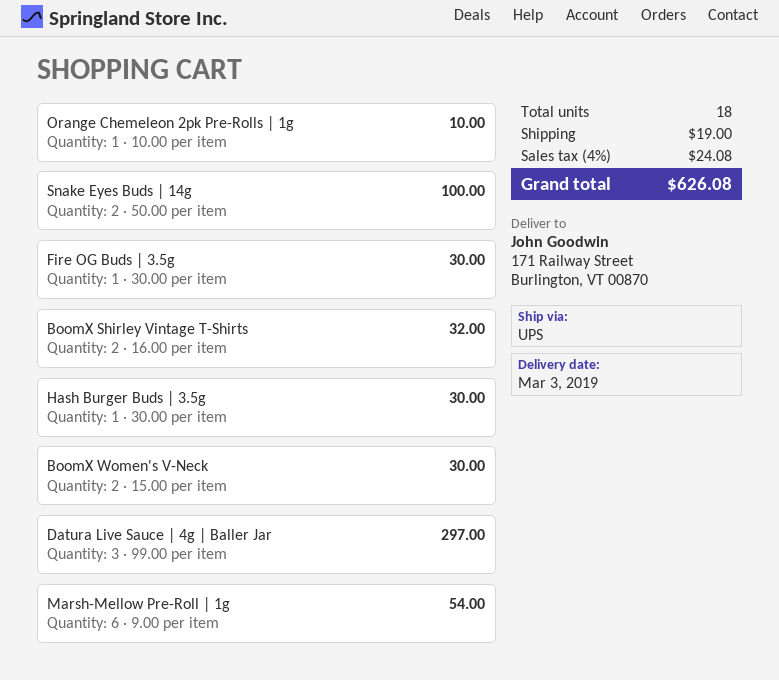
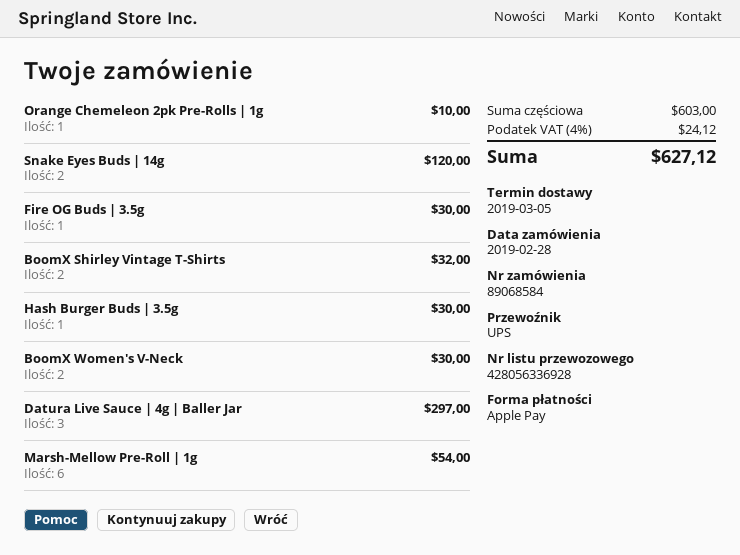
delivery date: 2019-03-03 -> 2019-03-05
Snake Eyes Buds | 14g: 2 for 100.00 -> 2 for 120.00
shipping: 19.00 -> none
tax: 4% = 24.08 -> 4% = 24.12
total: 626.08 -> 627.12

